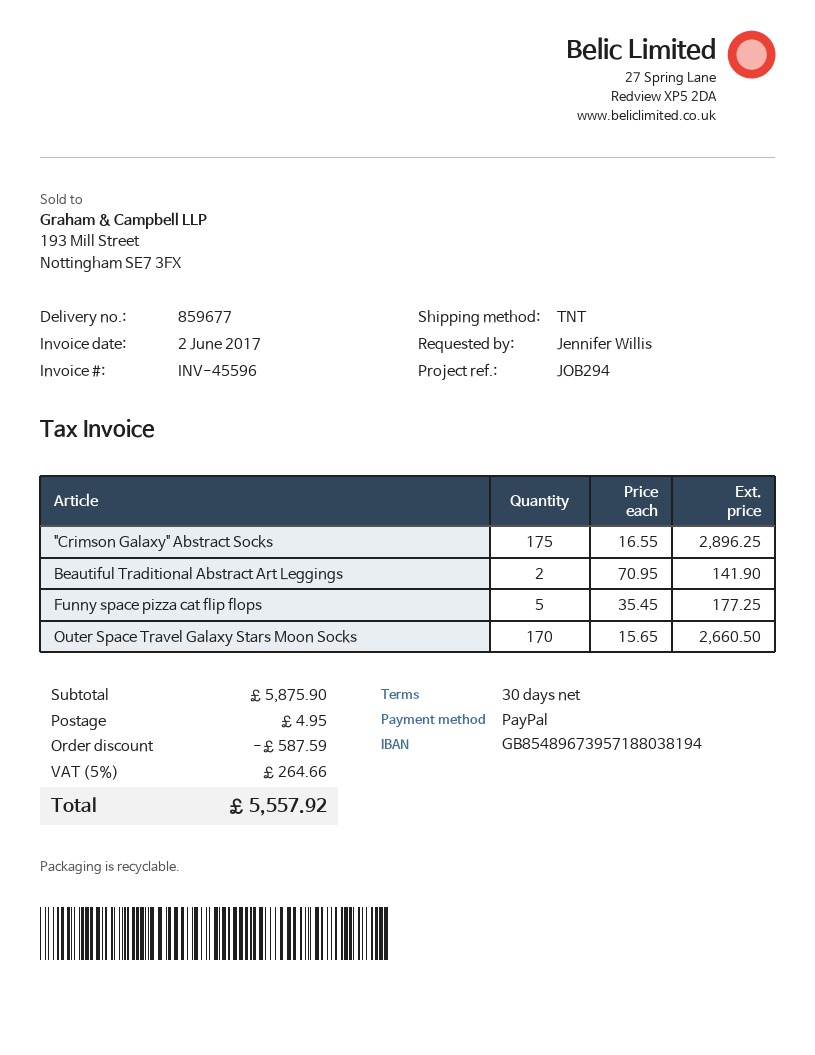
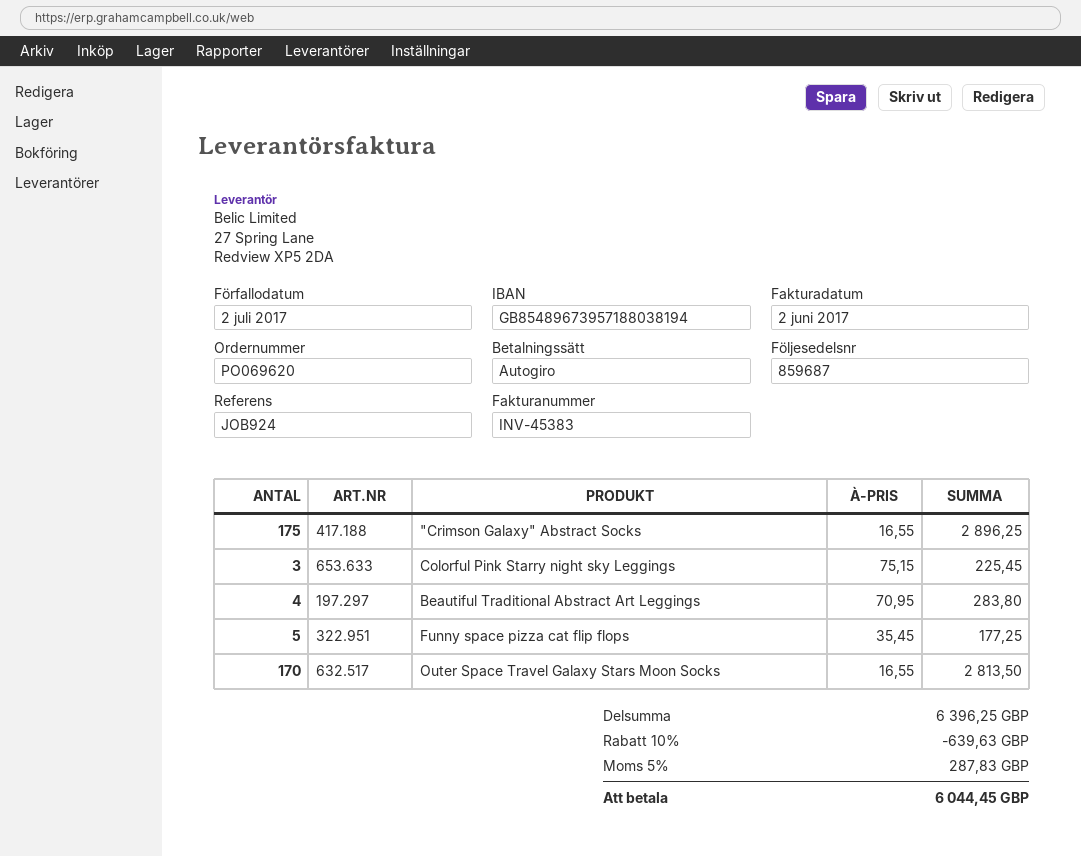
delivery note number: 859677 -> 859687
invoice number: INV-45596 -> INV-45383
reference: JOB294 -> JOB924
payment method: PayPal -> direct debit
Beautiful Traditional Abstract Art Leggings: 2 x 70.95 = 141.90 -> 4 x 70.95 = 283.80
Outer Space Travel Galaxy Stars Moon Socks: 170 x 15.65 = 2660.50 -> 170 x 16.55 = 2813.50
Colorful Pink Starry night sky Leggings: none -> 3 x 75.15 = 225.45
subtotal: 5875.90 -> 6396.25
discount: 587.59 -> 639.63
shipping: 4.95 -> none
tax: 5% = 264.66 -> 5% = 287.83
total: 5557.92 -> 6044.45

